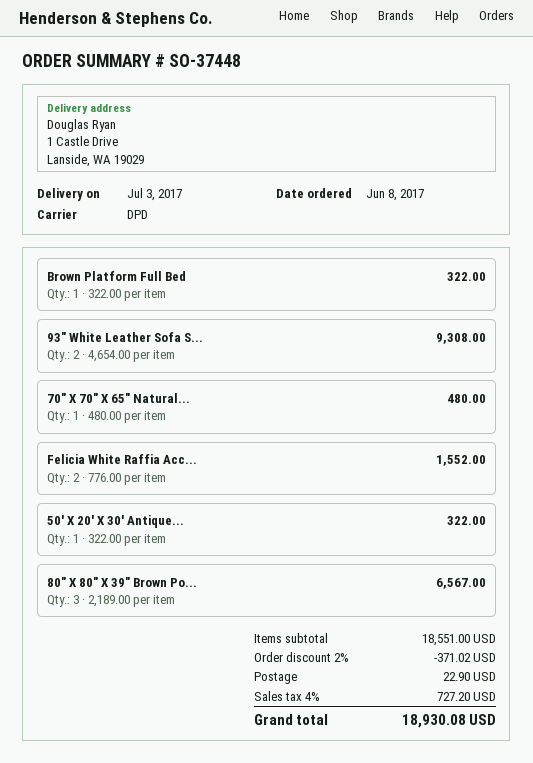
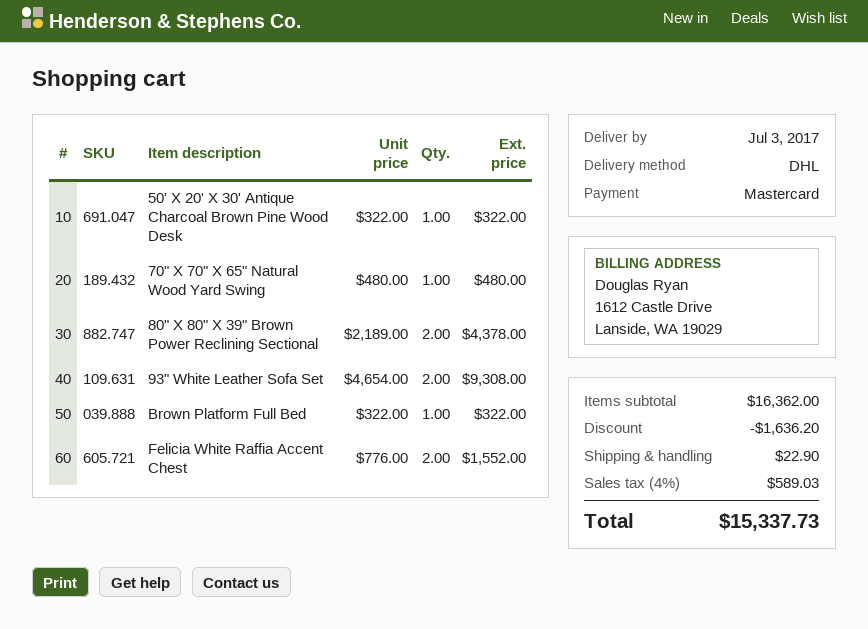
shipping method: DPD -> DHL
80" X 80" X 39" Brown Po...: 3 x 2189.00 = 6567.00 -> 2 x 2189.00 = 4378.00
subtotal: 18551.00 -> 16362.00
discount: 371.02 -> 1636.20
tax: 4% = 727.20 -> 4% = 589.03
total: 18930.08 -> 15337.73

